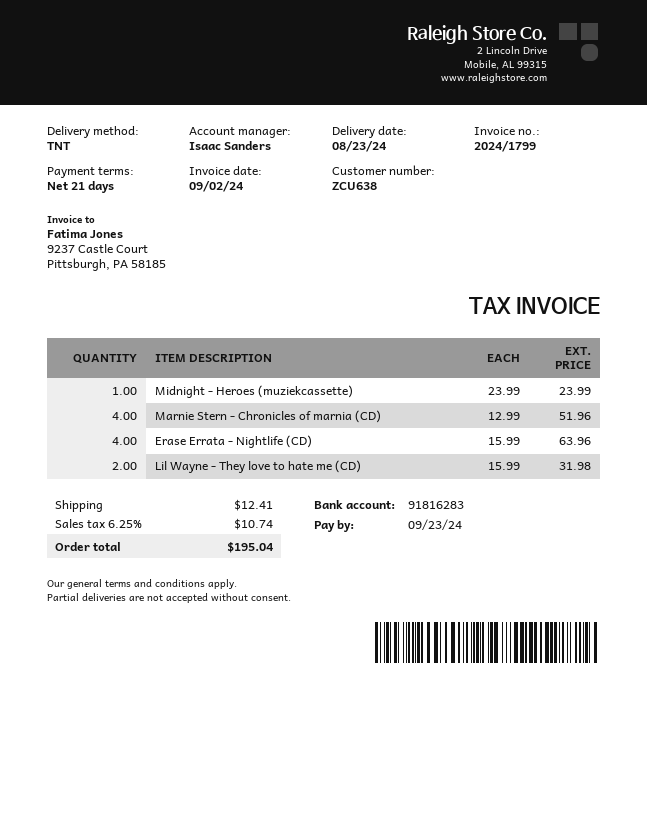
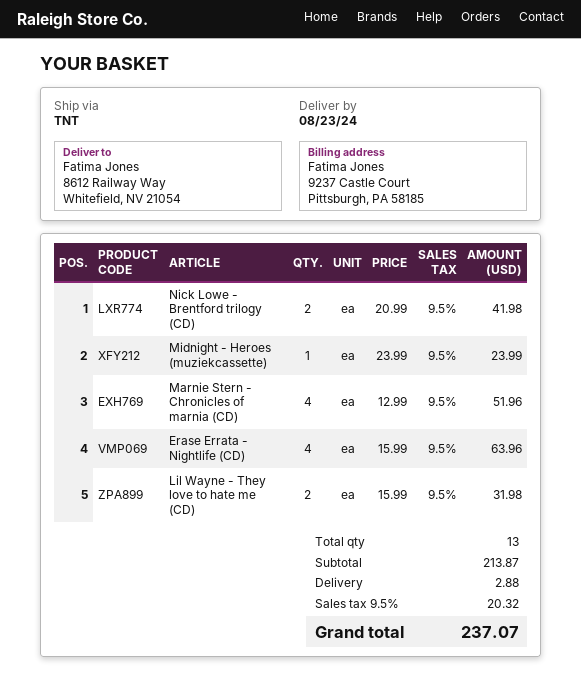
Nick Lowe - Brentford trilogy (CD): none -> 2 x 20.99 = 41.98
shipping: 12.41 -> 2.88
tax: 6.25% = 10.74 -> 9.5% = 20.32
total: 195.04 -> 237.07

